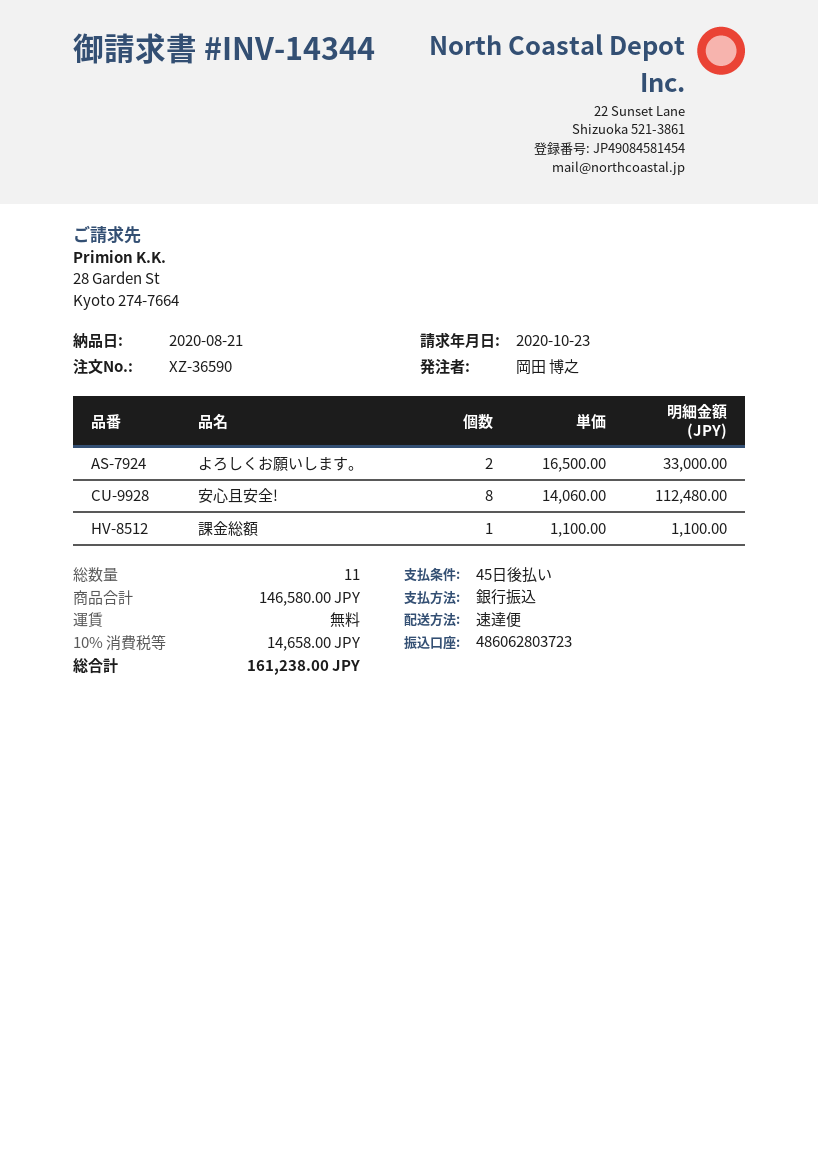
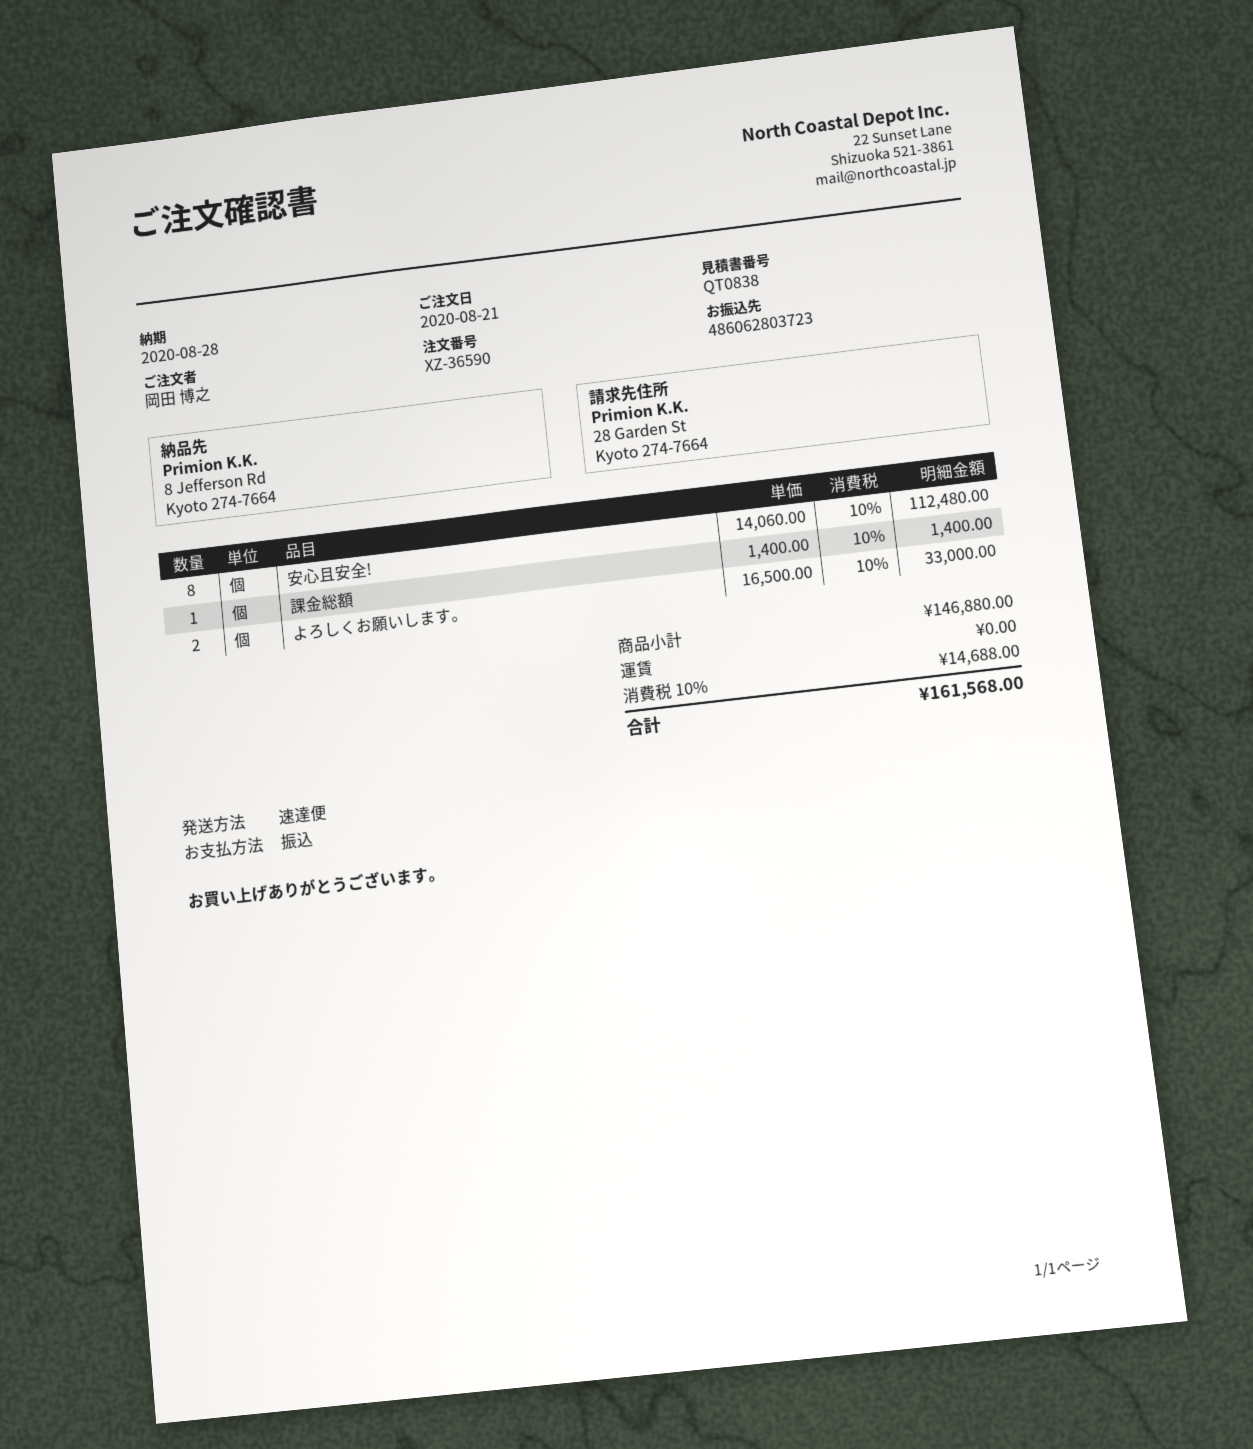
delivery date: 2020-08-21 -> 2020-08-28
課金総額: 1 x 1100.00 = 1100.00 -> 1 x 1400.00 = 1400.00
subtotal: 146580.00 -> 146880.00
tax: 10% = 14658.00 -> 10% = 14688.00
total: 161238.00 -> 161568.00

